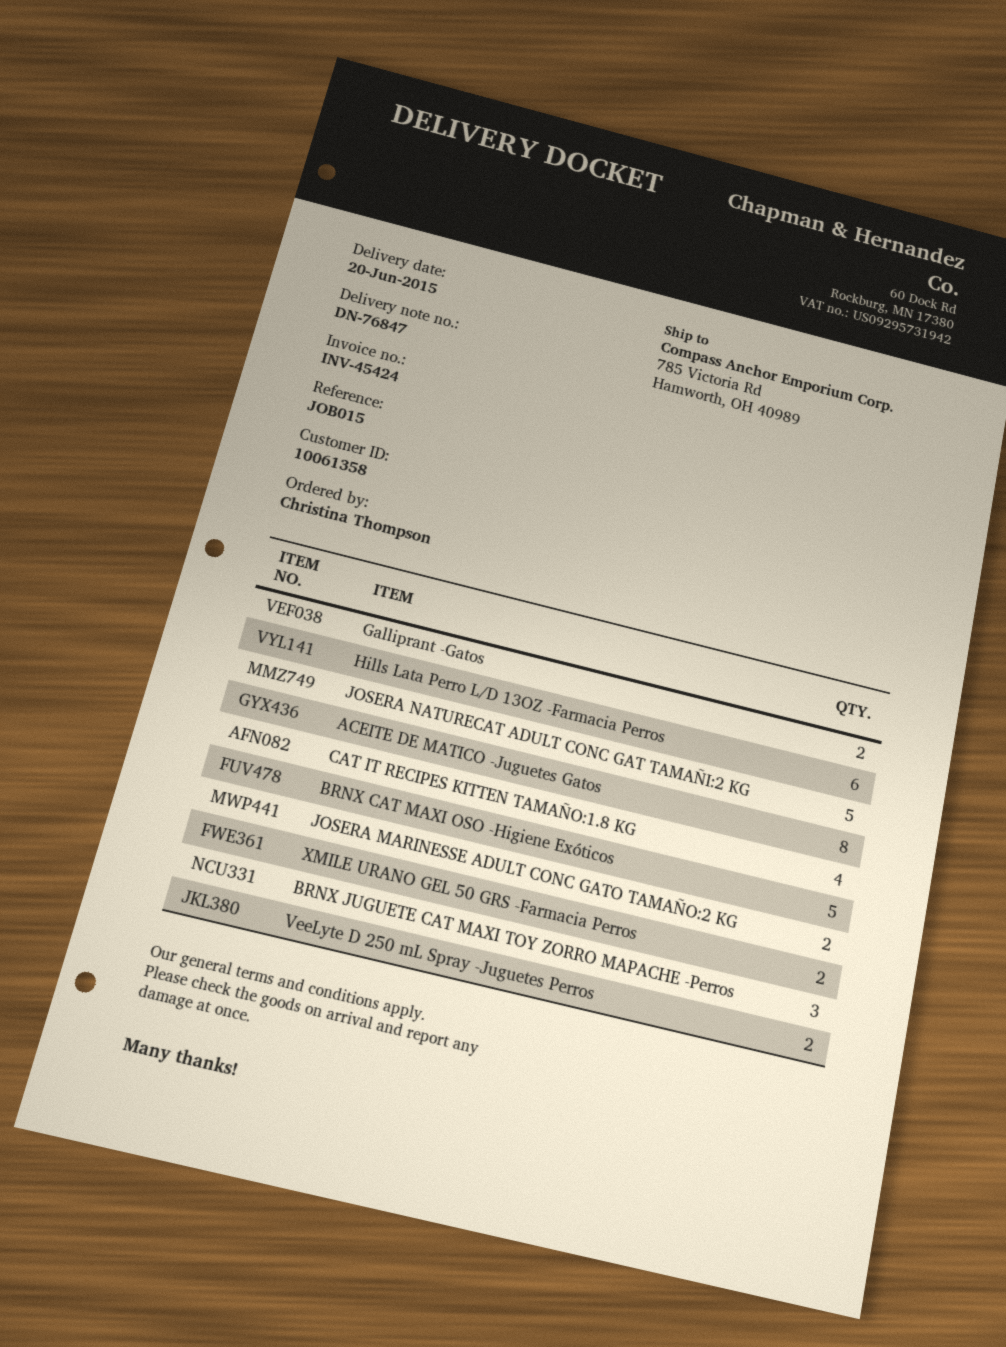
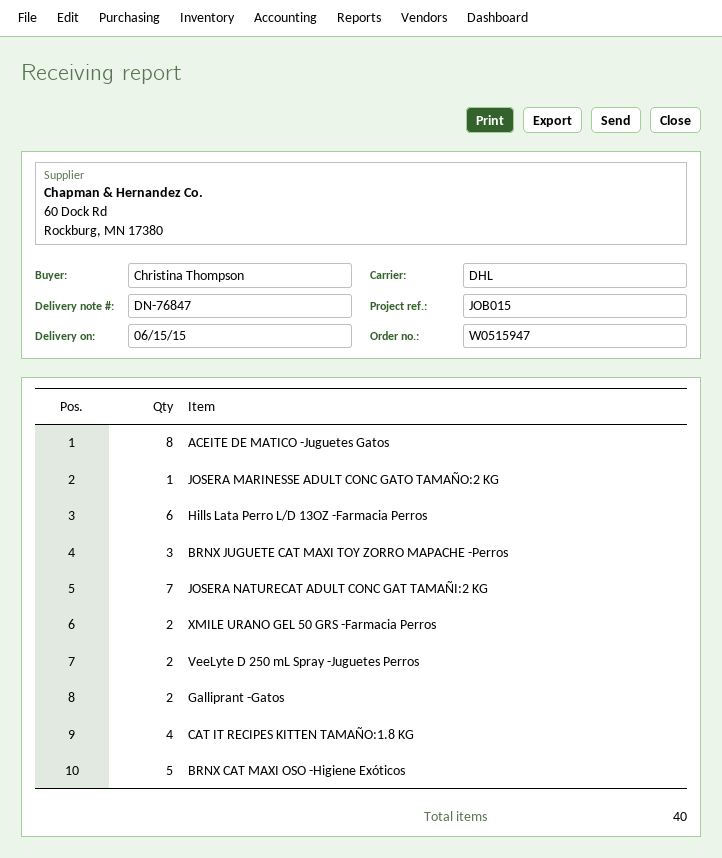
delivery date: 2015-06-20 -> 2015-06-15
JOSERA NATURECAT ADULT CONC GAT TAMAÑI:2 KG: 5 -> 7
JOSERA MARINESSE ADULT CONC GATO TAMAÑO:2 KG: 2 -> 1

